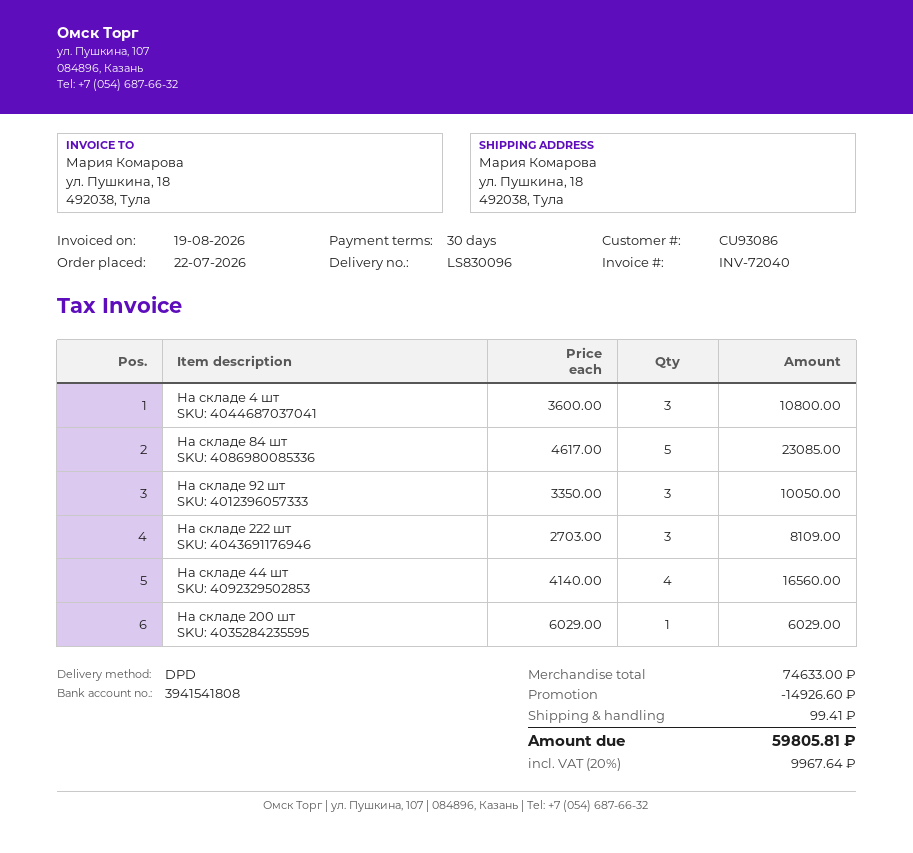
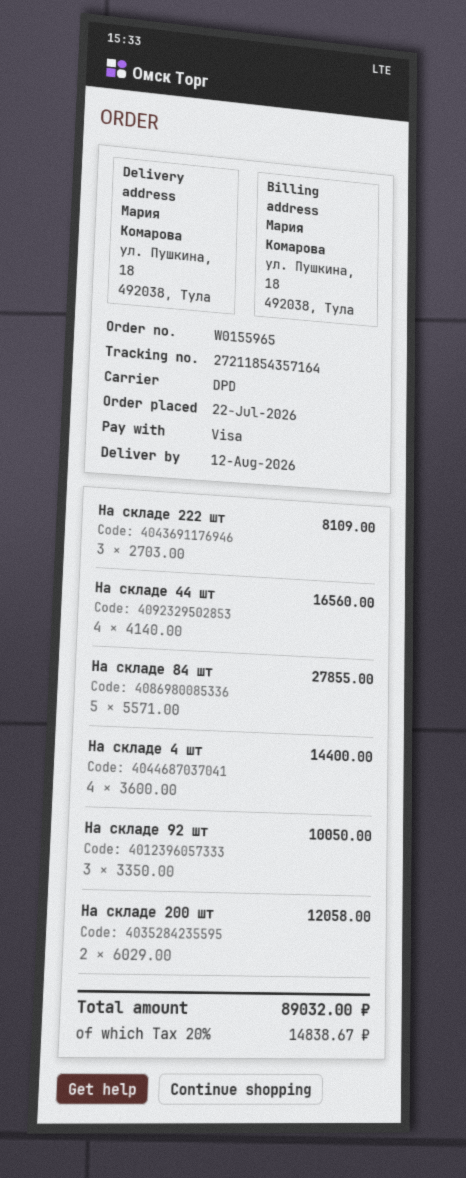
На складе 4 шт: 3 x 3600.00 = 10800.00 -> 4 x 3600.00 = 14400.00
На складе 84 шт: 5 x 4617.00 = 23085.00 -> 5 x 5571.00 = 27855.00
На складе 200 шт: 1 x 6029.00 = 6029.00 -> 2 x 6029.00 = 12058.00
discount: 14926.60 -> none
shipping: 99.41 -> none
tax: 20% = 9967.64 -> 20% = 14838.67
total: 59805.81 -> 89032.00

